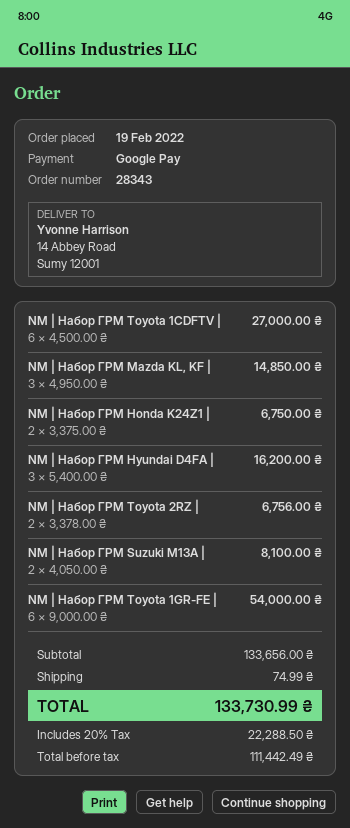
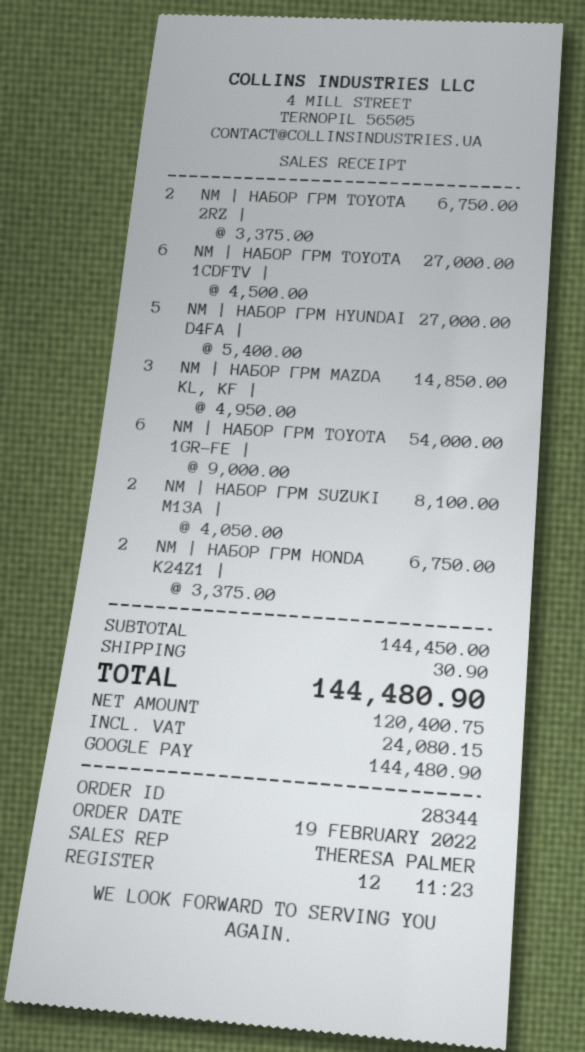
order number: 28343 -> 28344
NM | Набор ГРМ Hyundai D4FA |: 3 x 5400.00 = 16200.00 -> 5 x 5400.00 = 27000.00
NM | Набор ГРМ Toyota 2RZ |: 2 x 3378.00 = 6756.00 -> 2 x 3375.00 = 6750.00
subtotal: 133656.00 -> 144450.00
shipping: 74.99 -> 30.90
net: 111442.49 -> 120400.75
tax: 22288.50 -> 24080.15
total: 133730.99 -> 144480.90

